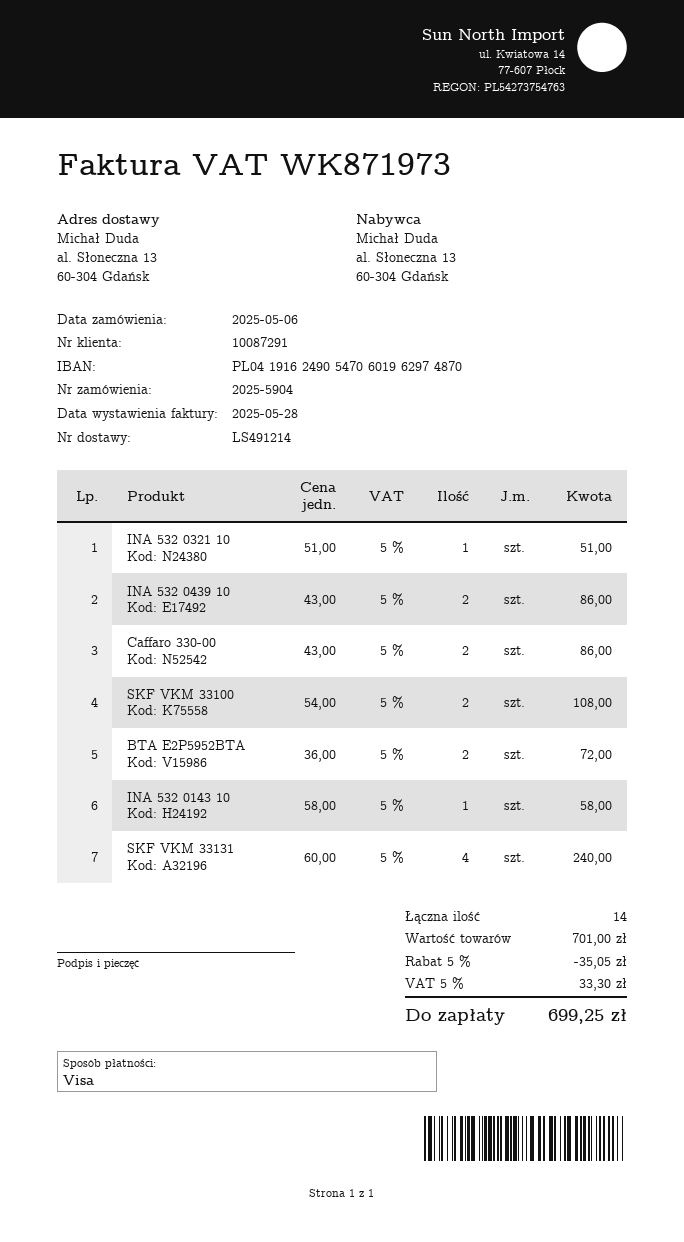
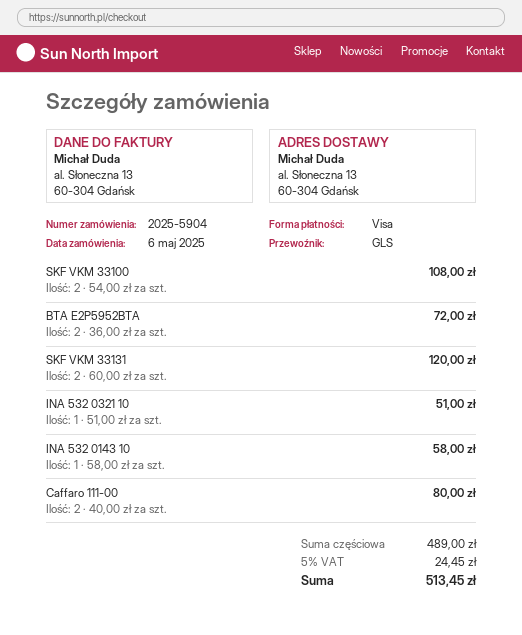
INA 532 0439 10: 2 x 43.00 = 86.00 -> none
Caffaro 330-00: 2 x 43.00 = 86.00 -> none
SKF VKM 33131: 4 x 60.00 = 240.00 -> 2 x 60.00 = 120.00
Caffaro 111-00: none -> 2 x 40.00 = 80.00
subtotal: 701.00 -> 489.00
discount: 5% = 35.05 -> none
tax: 5% = 33.30 -> 5% = 24.45
total: 699.25 -> 513.45

